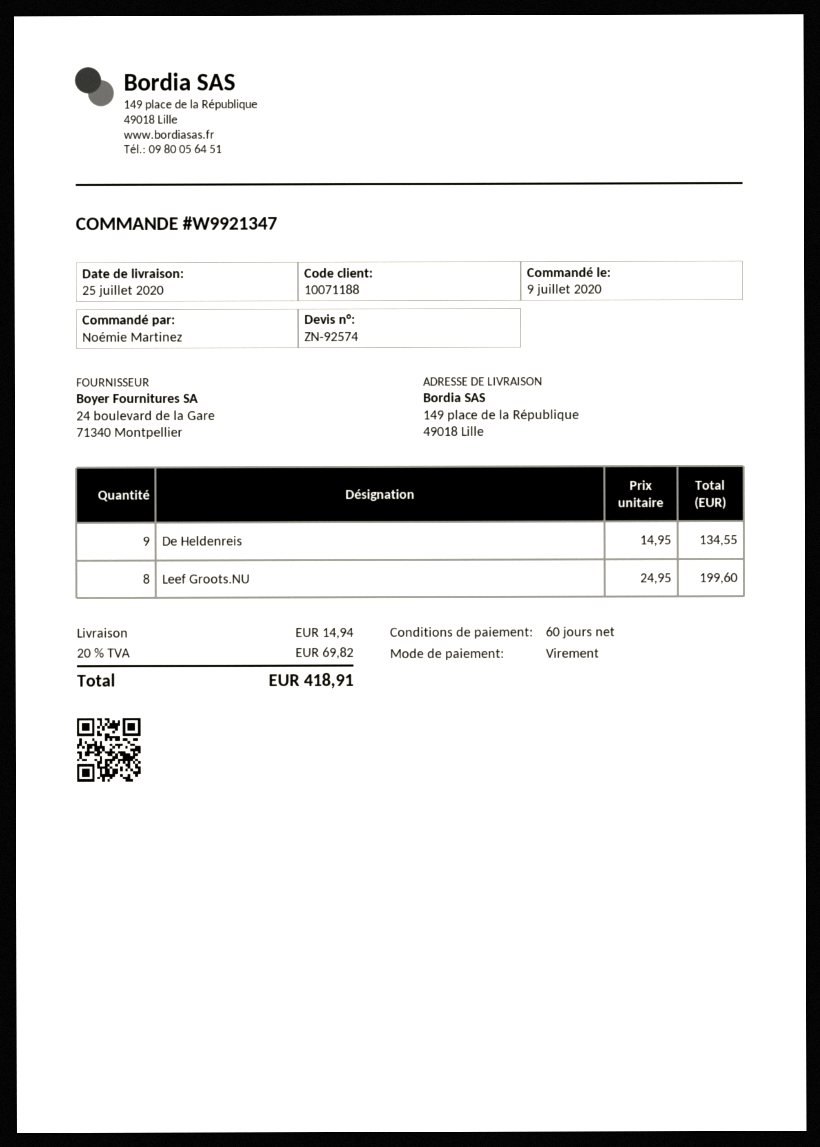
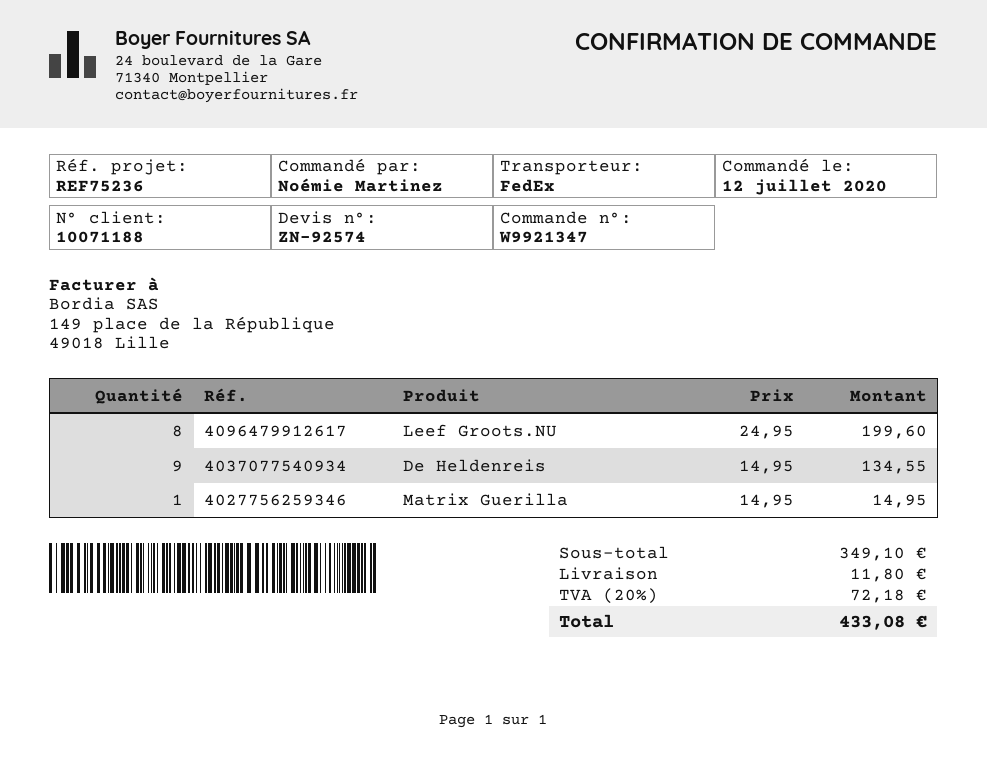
order date: 2020-07-09 -> 2020-07-12
Matrix Guerilla: none -> 1 x 14.95 = 14.95
shipping: 14.94 -> 11.80
tax: 20% = 69.82 -> 20% = 72.18
total: 418.91 -> 433.08

